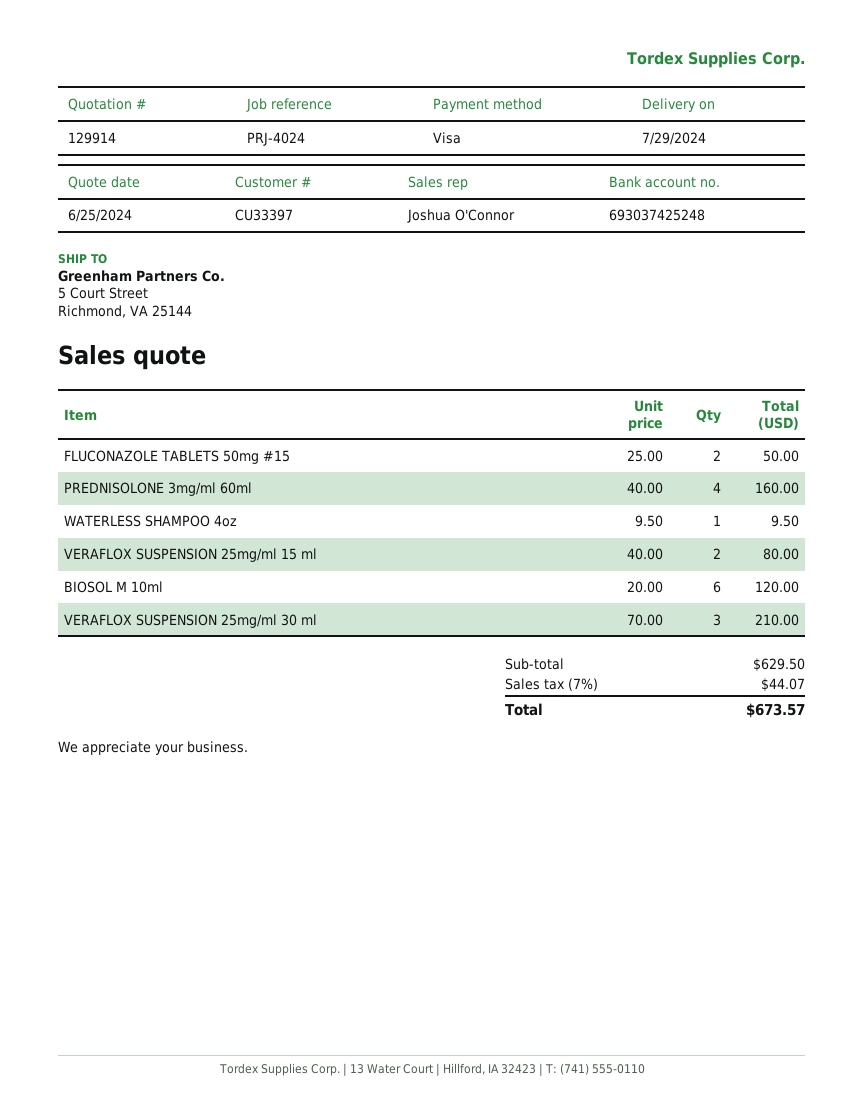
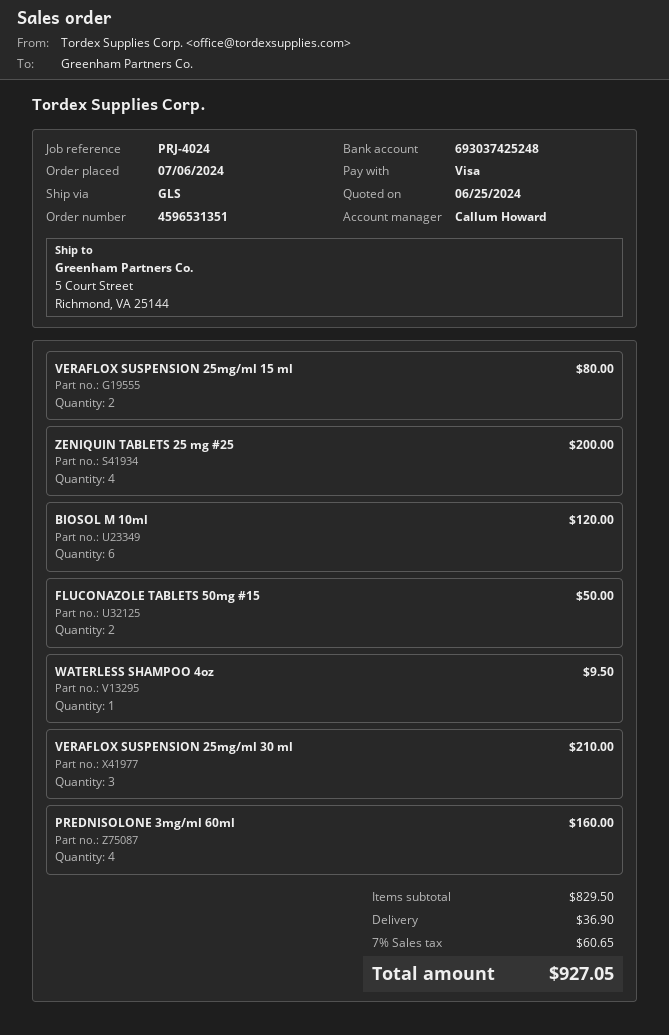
sales rep: Joshua O'Connor -> Callum Howard
ZENIQUIN TABLETS 25 mg #25: none -> 4 for 200.00
subtotal: 629.50 -> 829.50
shipping: none -> 36.90
tax: 7% = 44.07 -> 7% = 60.65
total: 673.57 -> 927.05

